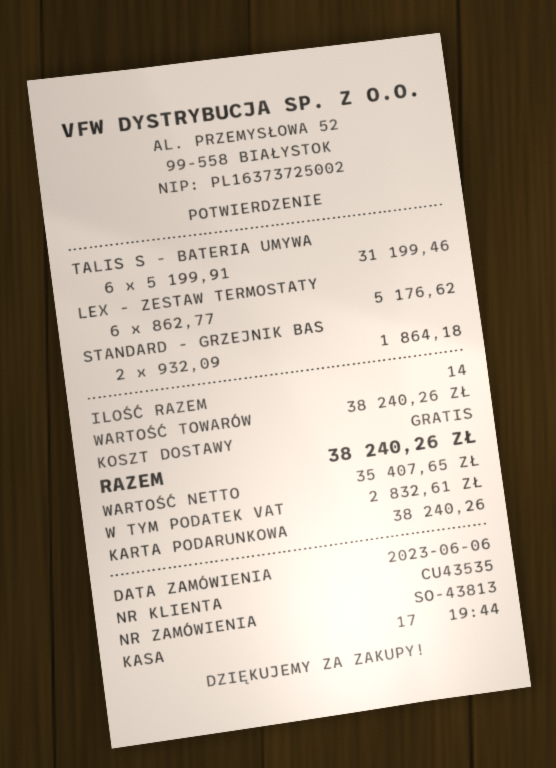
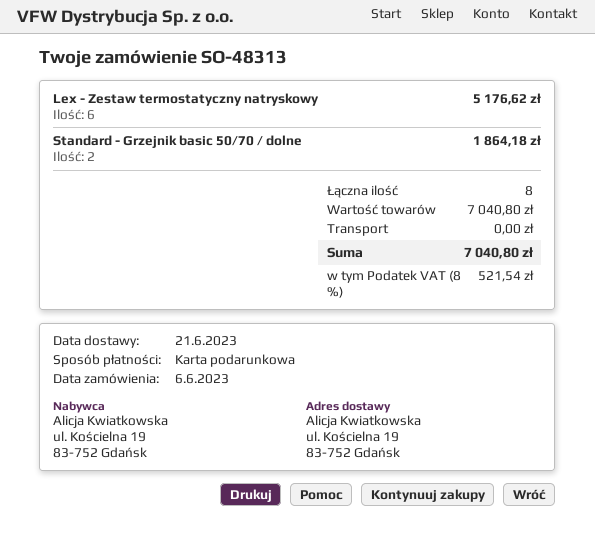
order number: SO-43813 -> SO-48313
TALIS S - BATERIA UMYWA: 6 for 31199.46 -> none
total quantity: 14 -> 8
subtotal: 38240.26 -> 7040.80
tax: 2832.61 -> 521.54
total: 38240.26 -> 7040.80

